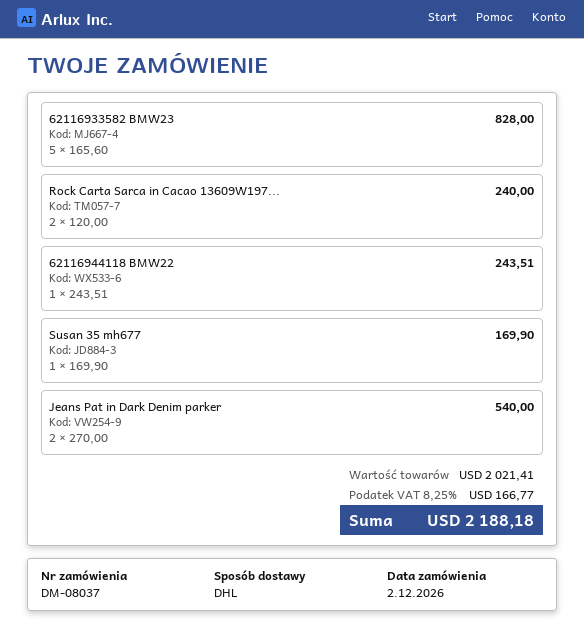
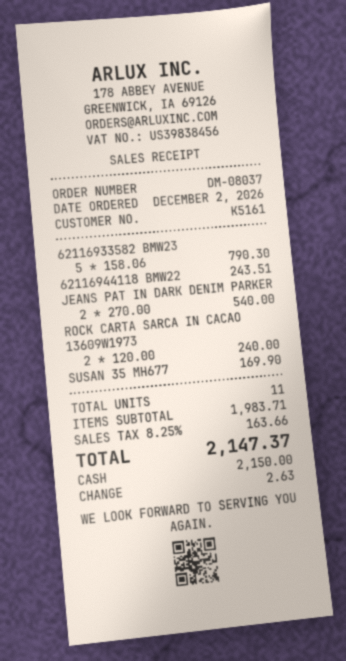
62116933582 BMW23: 5 x 165.60 = 828.00 -> 5 x 158.06 = 790.30
subtotal: 2021.41 -> 1983.71
tax: 8.25% = 166.77 -> 8.25% = 163.66
total: 2188.18 -> 2147.37

